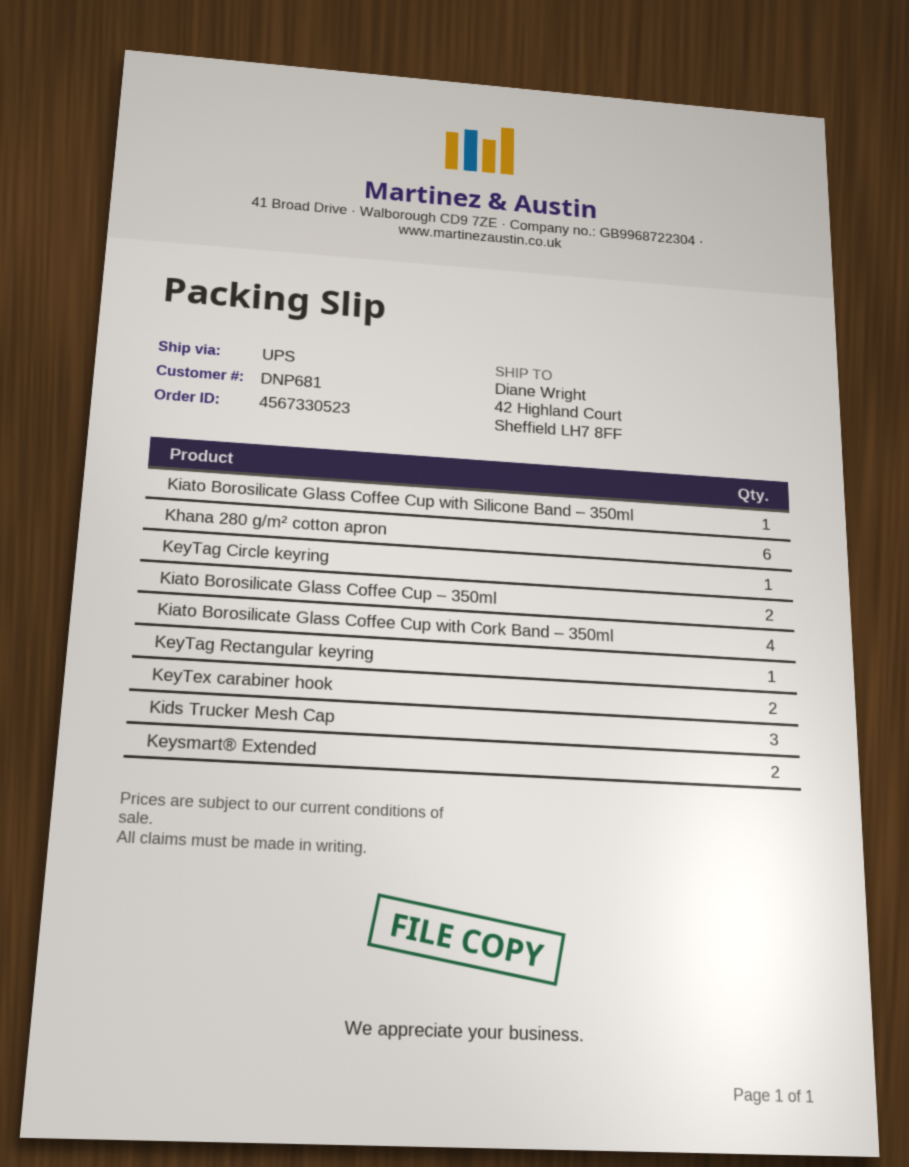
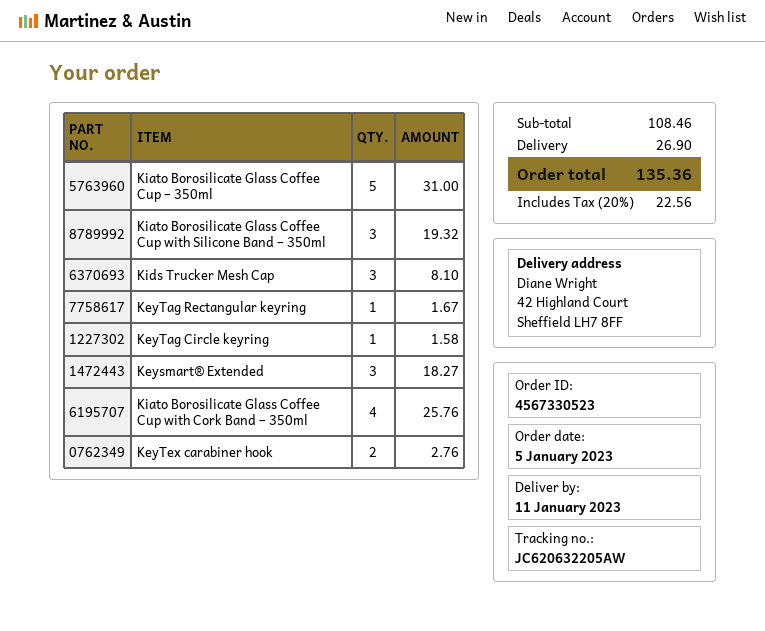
Kiato Borosilicate Glass Coffee Cup with Silicone Band – 350ml: 1 -> 3
Khana 280 g/m² cotton apron: 6 -> none
Kiato Borosilicate Glass Coffee Cup – 350ml: 2 -> 5
Keysmart® Extended: 2 -> 3

